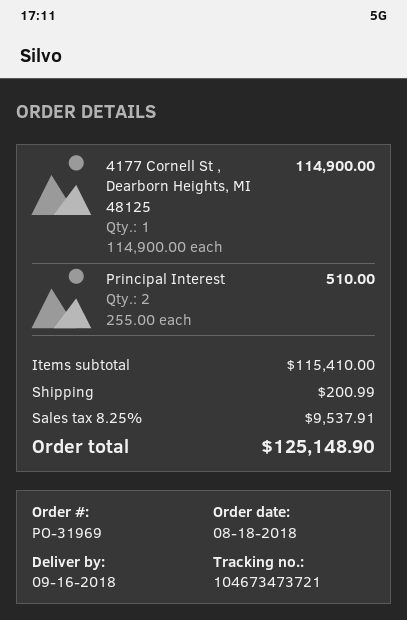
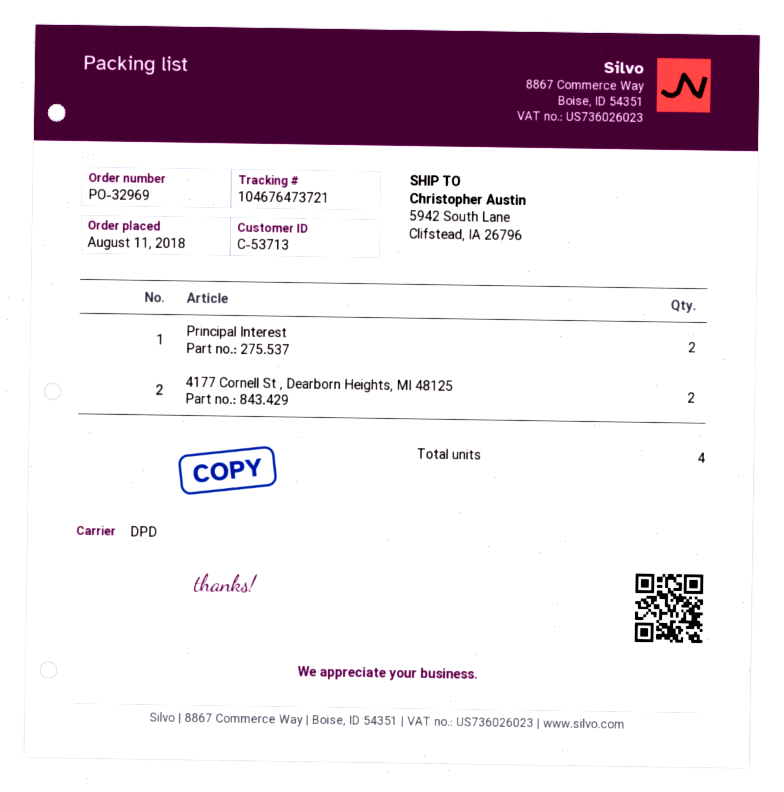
order number: PO-31969 -> PO-32969
order date: 2018-08-18 -> 2018-08-11
tracking number: 104673473721 -> 104676473721
4177 Cornell St , Dearborn Heights, MI 48125: 1 -> 2

